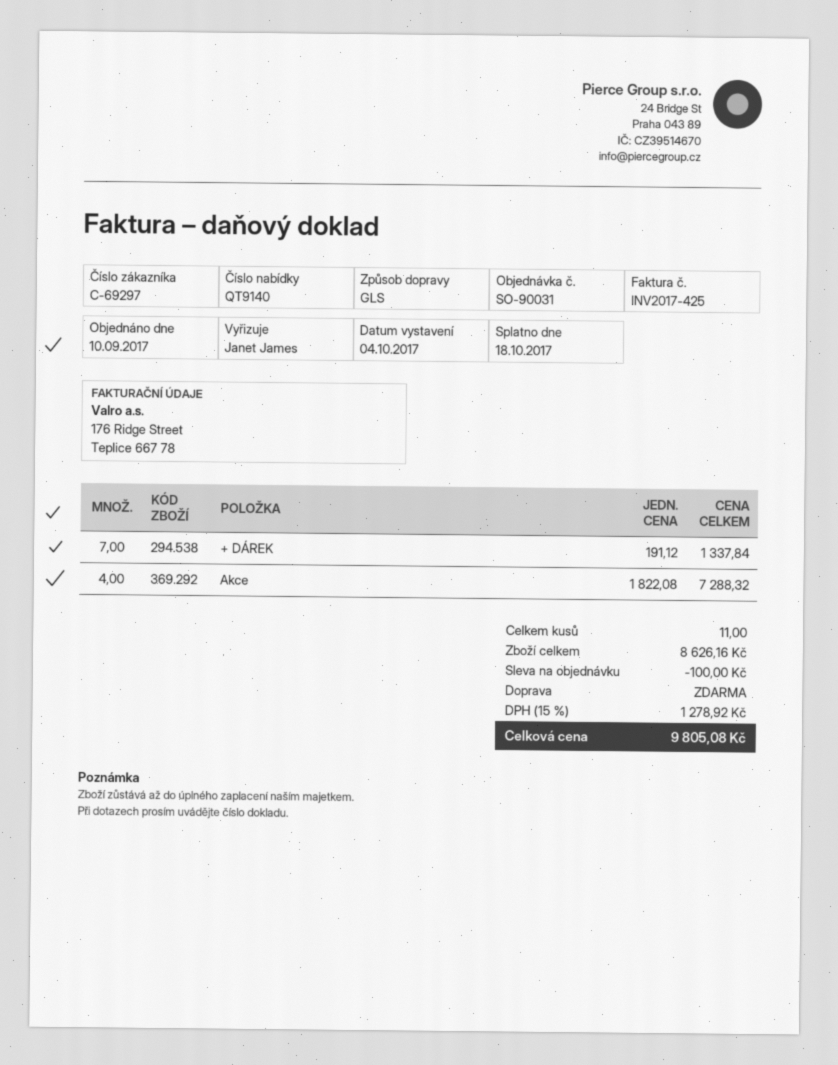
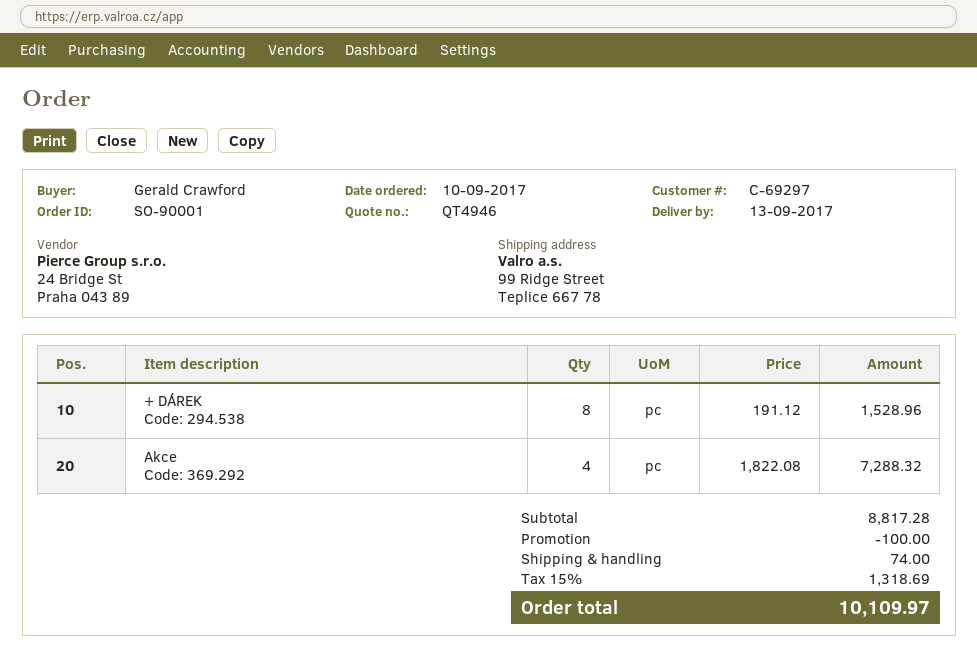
quote number: QT9140 -> QT4946
order number: SO-90031 -> SO-90001
+ DÁREK: 7 x 191.12 = 1337.84 -> 8 x 191.12 = 1528.96
subtotal: 8626.16 -> 8817.28
shipping: 0.00 -> 74.00
tax: 15% = 1278.92 -> 15% = 1318.69
total: 9805.08 -> 10109.97

